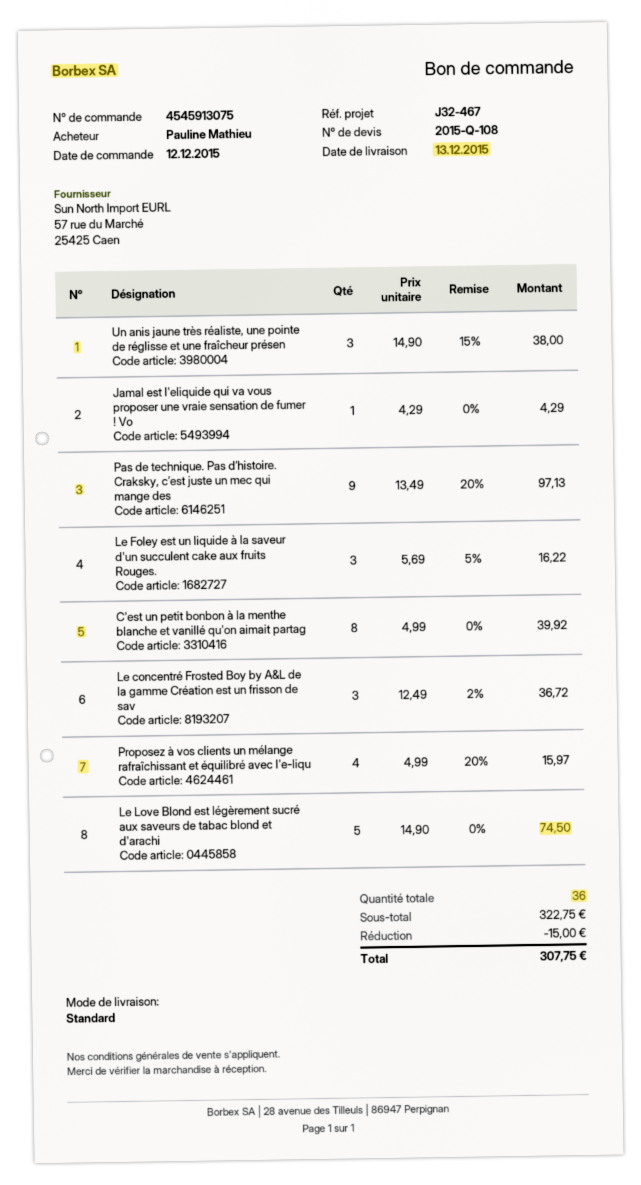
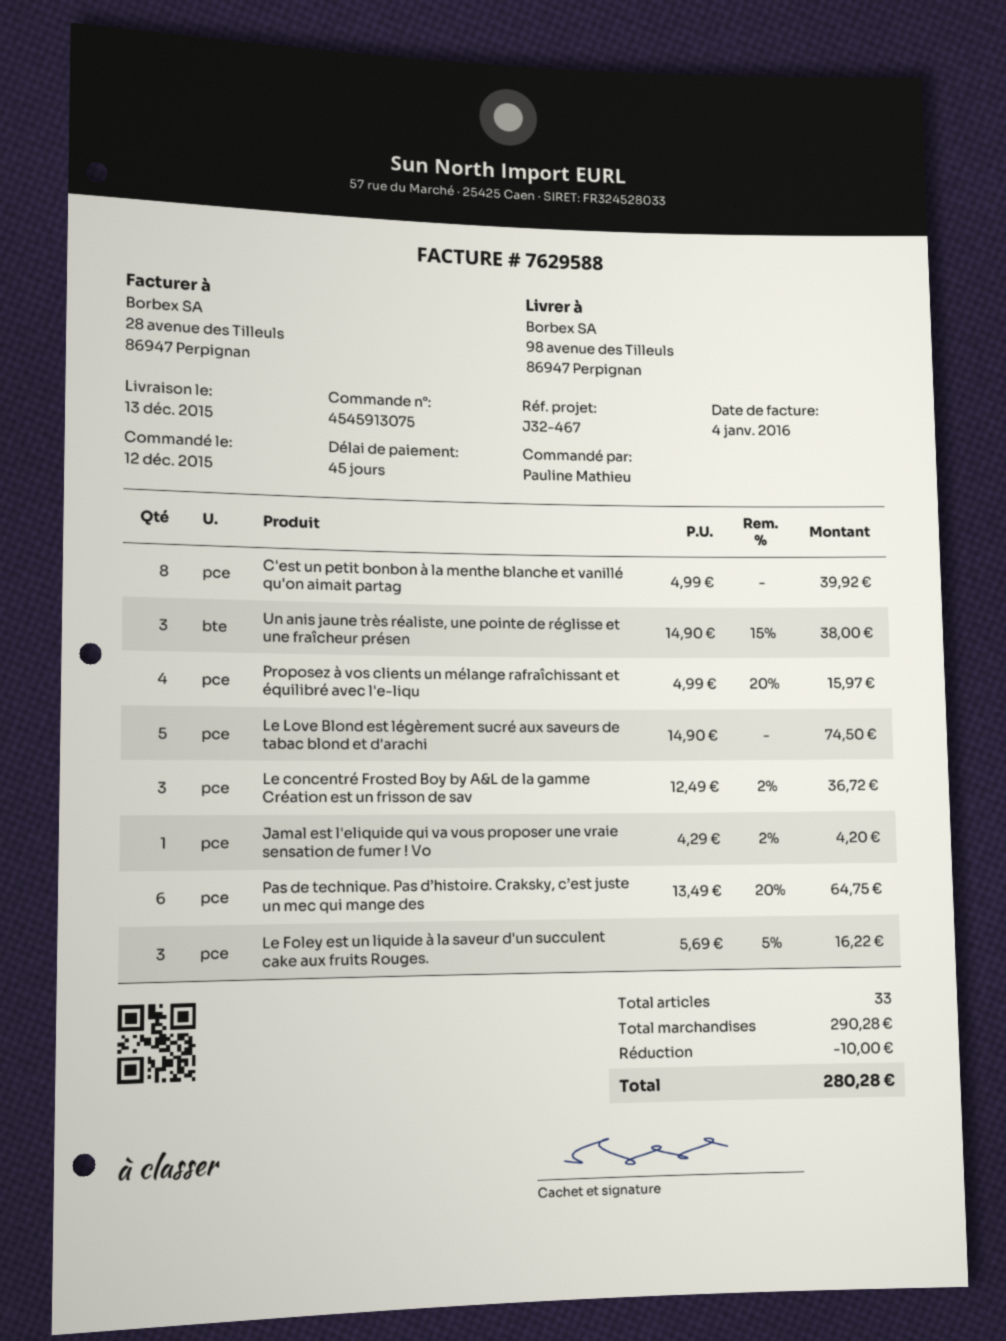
Jamal est l'eliquide qui va vous proposer une vraie sensation de fumer ! Vo: 1 x 4.29 = 4.29 -> 1 x 4.29 - 2% = 4.20
Pas de technique. Pas d’histoire. Craksky, c’est juste un mec qui mange des: 9 x 13.49 - 20% = 97.13 -> 6 x 13.49 - 20% = 64.75
total quantity: 36 -> 33
subtotal: 322.75 -> 290.28
discount: 15.00 -> 10.00
total: 307.75 -> 280.28

